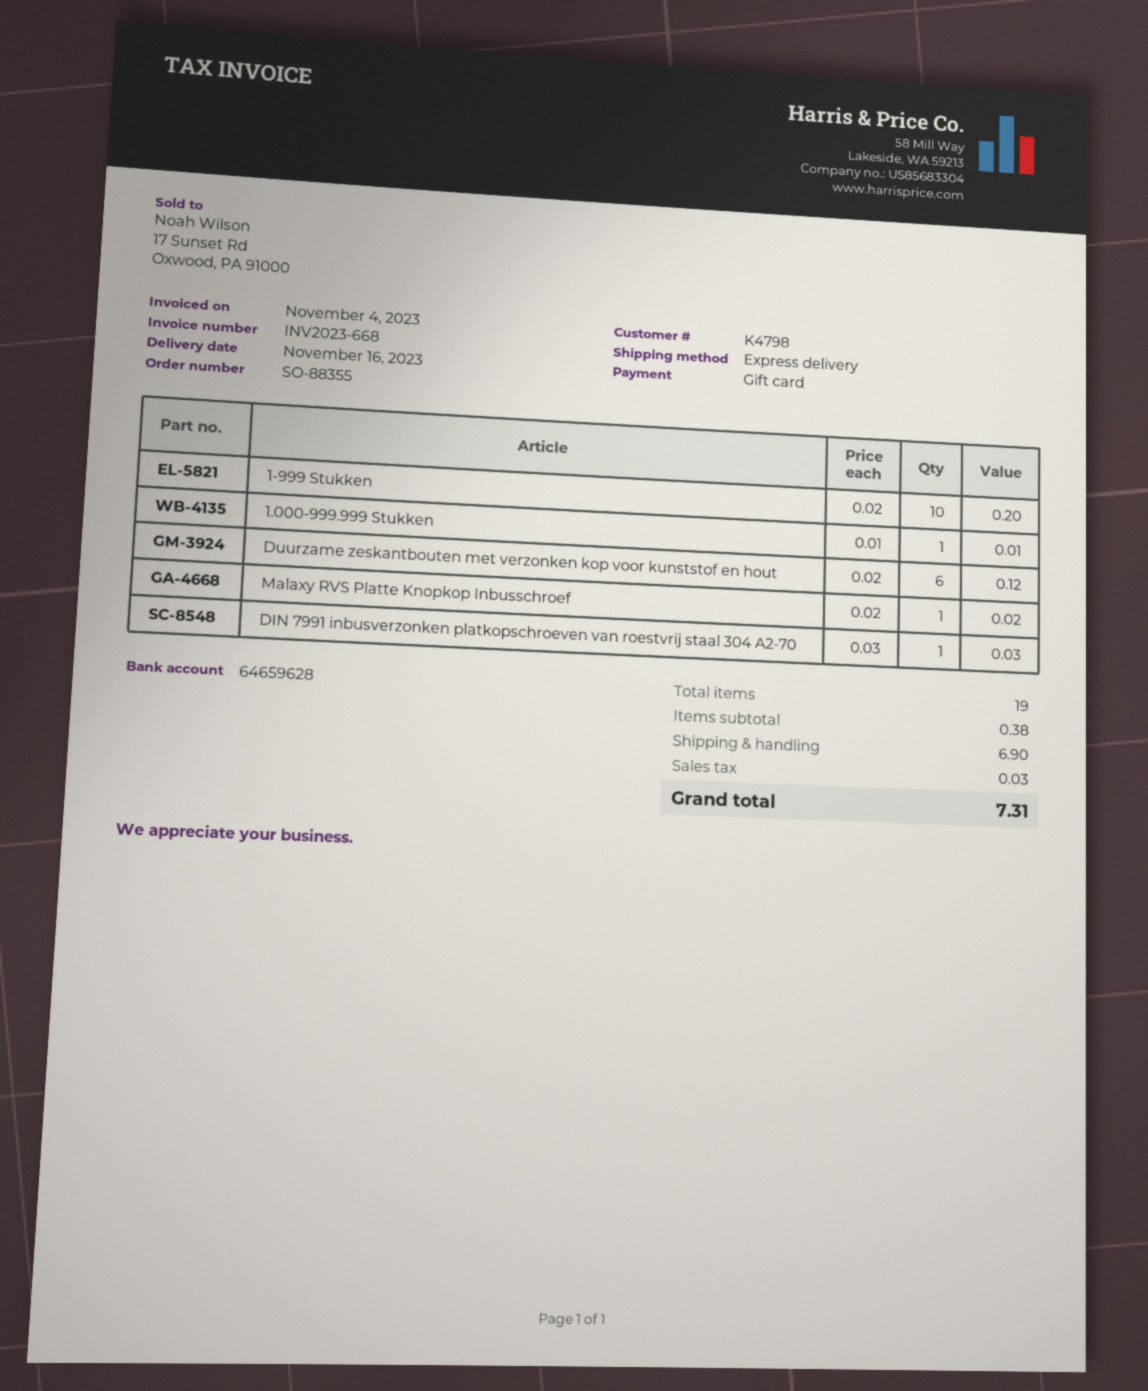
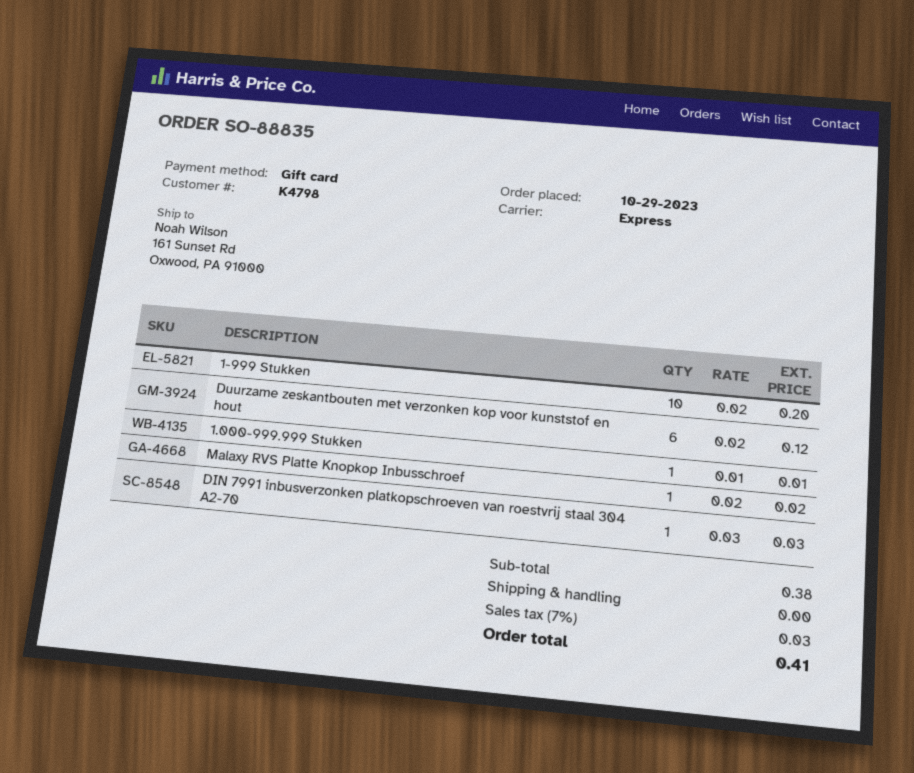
order number: SO-88355 -> SO-88835
shipping: 6.90 -> 0.00
total: 7.31 -> 0.41

